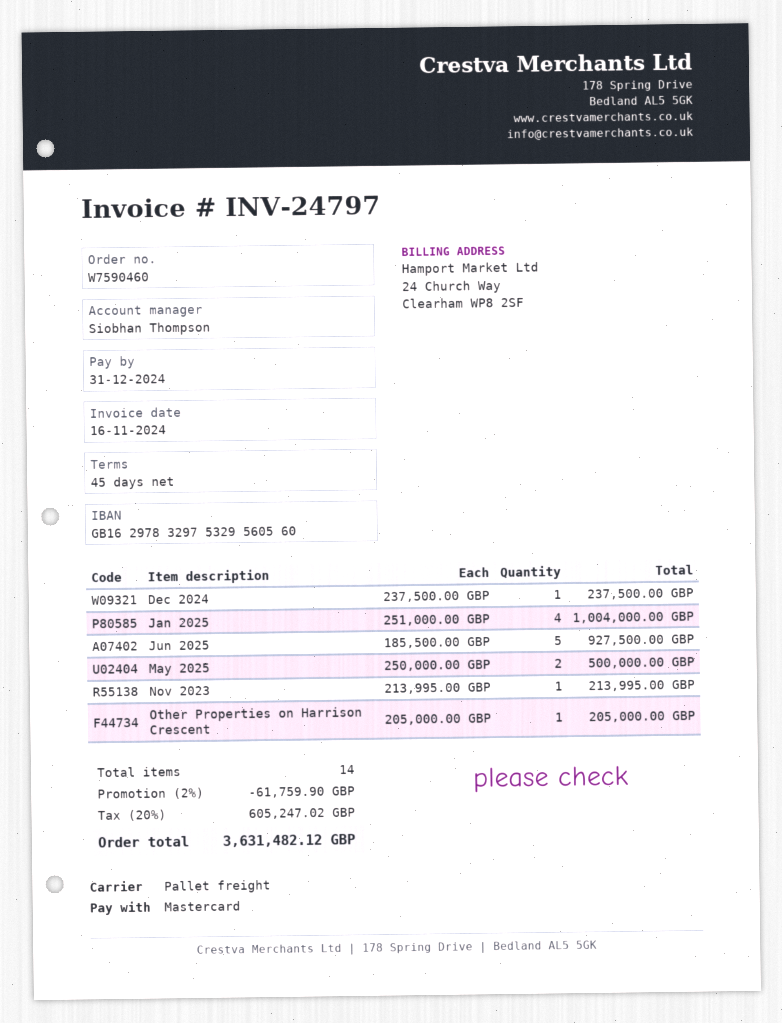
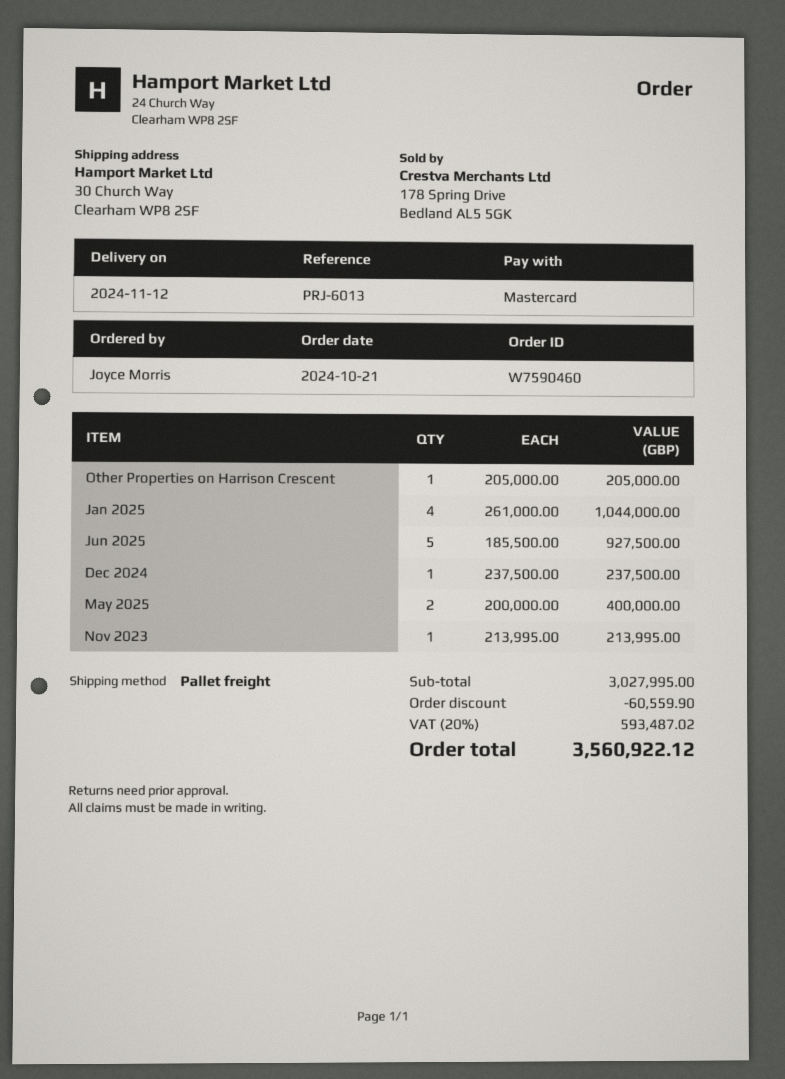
Jan 2025: 4 x 251000.00 = 1004000.00 -> 4 x 261000.00 = 1044000.00
May 2025: 2 x 250000.00 = 500000.00 -> 2 x 200000.00 = 400000.00
discount: 61759.90 -> 60559.90
tax: 20% = 605247.02 -> 20% = 593487.02
total: 3631482.12 -> 3560922.12

